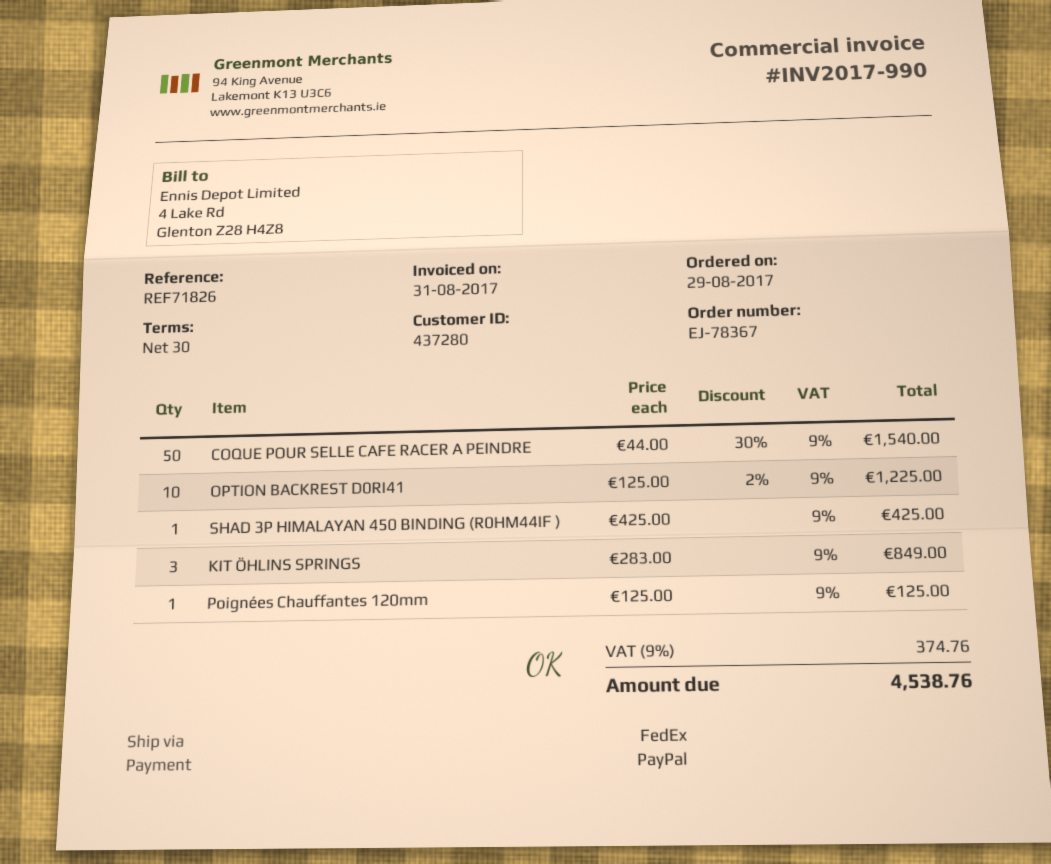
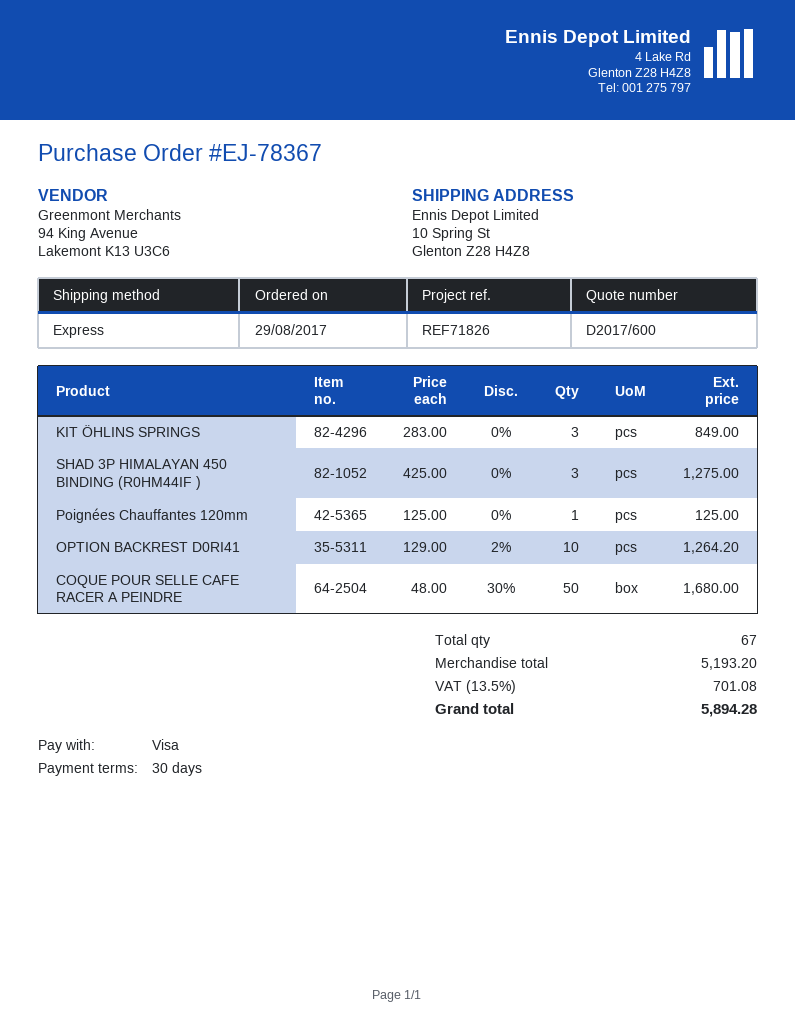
payment method: PayPal -> Visa
shipping method: FedEx -> express
COQUE POUR SELLE CAFE RACER A PEINDRE: 50 x 44.00 - 30% = 1540.00 -> 50 x 48.00 - 30% = 1680.00
OPTION BACKREST D0RI41: 10 x 125.00 - 2% = 1225.00 -> 10 x 129.00 - 2% = 1264.20
SHAD 3P HIMALAYAN 450 BINDING (R0HM44IF ): 1 x 425.00 = 425.00 -> 3 x 425.00 = 1275.00
tax: 9% = 374.76 -> 13.5% = 701.08
total: 4538.76 -> 5894.28

